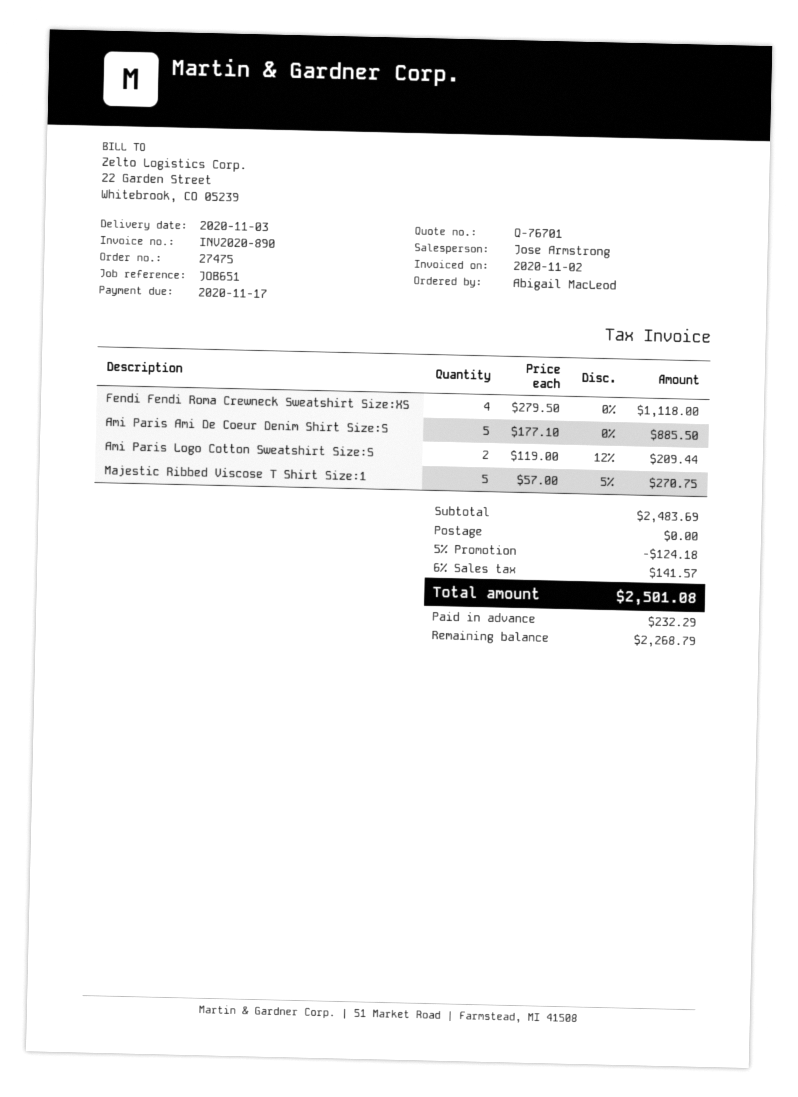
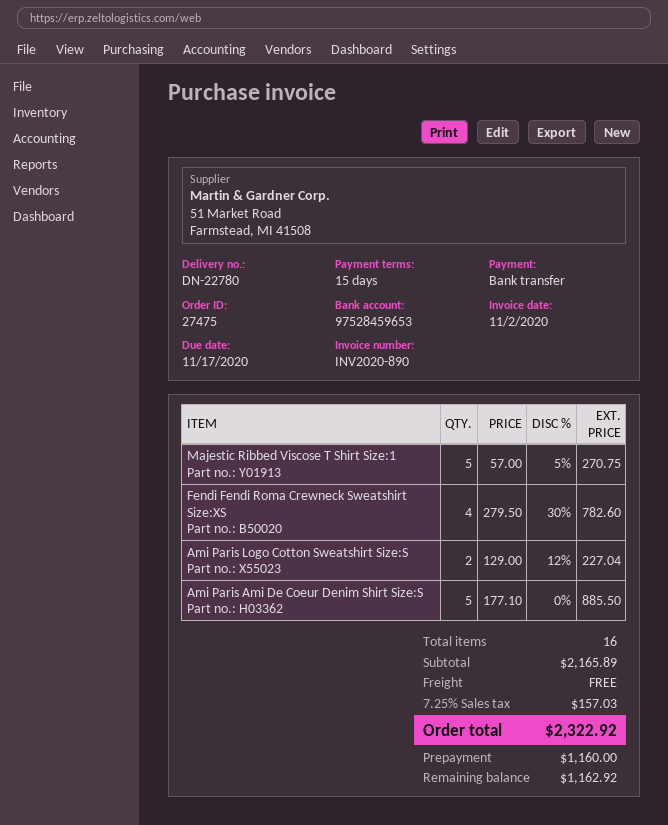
Fendi Fendi Roma Crewneck Sweatshirt Size:XS: 4 x 279.50 = 1118.00 -> 4 x 279.50 - 30% = 782.60
Ami Paris Logo Cotton Sweatshirt Size:S: 2 x 119.00 - 12% = 209.44 -> 2 x 129.00 - 12% = 227.04
subtotal: 2483.69 -> 2165.89
discount: 5% = 124.18 -> none
tax: 6% = 141.57 -> 7.25% = 157.03
total: 2501.08 -> 2322.92
deposit: 232.29 -> 1160.00
balance: 2268.79 -> 1162.92

